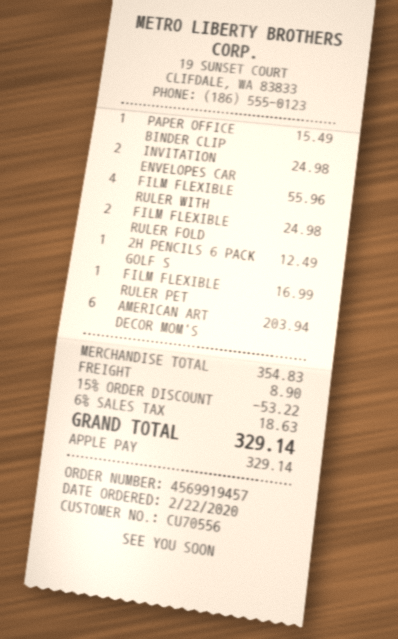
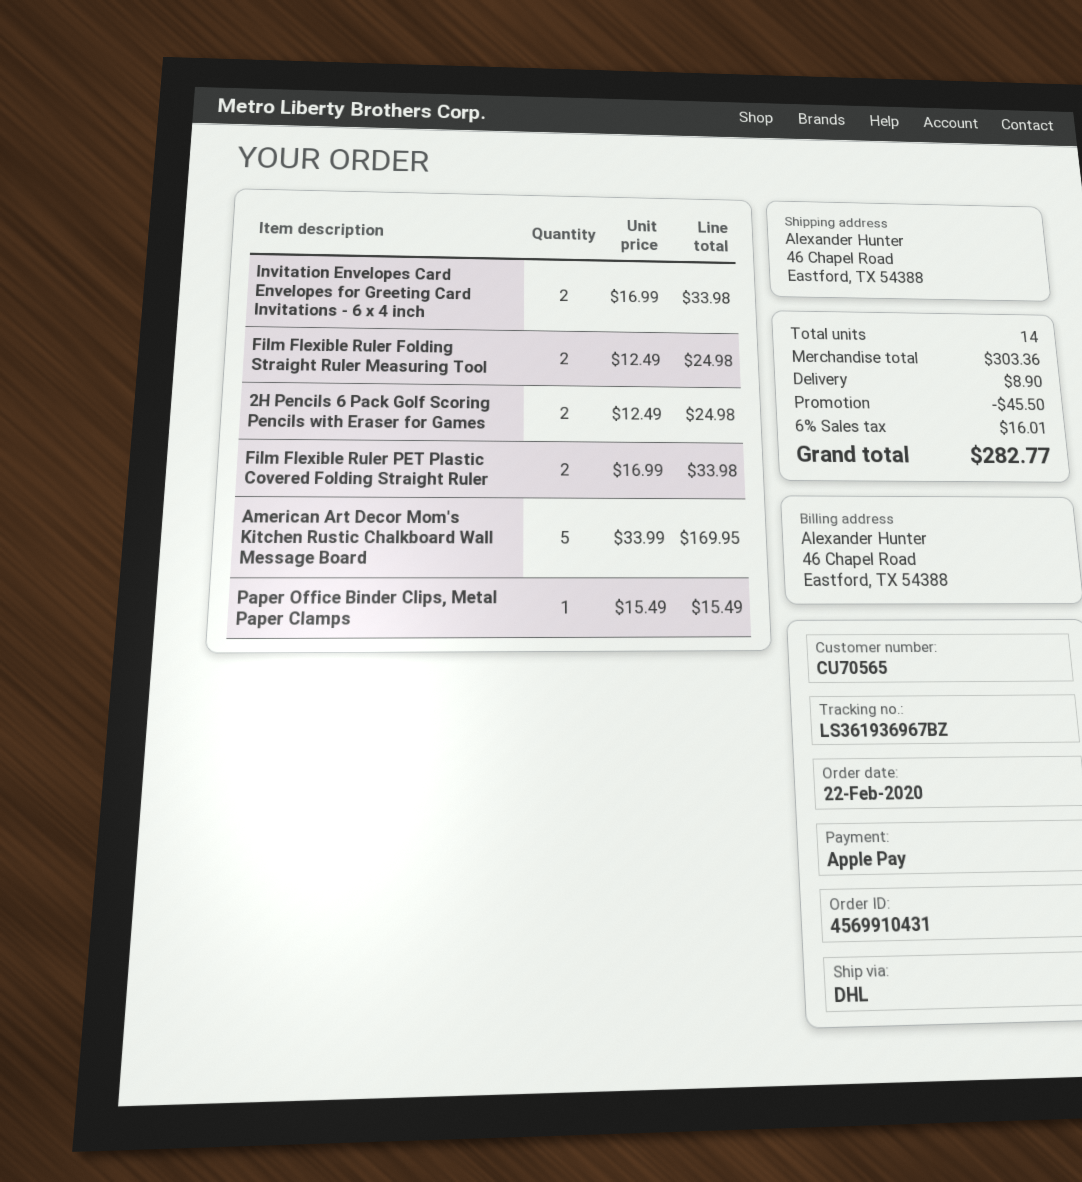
order number: 4569919457 -> 4569910431
customer number: CU70556 -> CU70565
INVITATION ENVELOPES CAR: 2 for 24.98 -> 2 for 33.98
FILM FLEXIBLE RULER WITH: 4 for 55.96 -> none
2H PENCILS 6 PACK GOLF S: 1 for 12.49 -> 2 for 24.98
FILM FLEXIBLE RULER PET: 1 for 16.99 -> 2 for 33.98
AMERICAN ART DECOR MOM'S: 6 for 203.94 -> 5 for 169.95
subtotal: 354.83 -> 303.36
discount: 53.22 -> 45.50
tax: 6% = 18.63 -> 6% = 16.01
total: 329.14 -> 282.77

